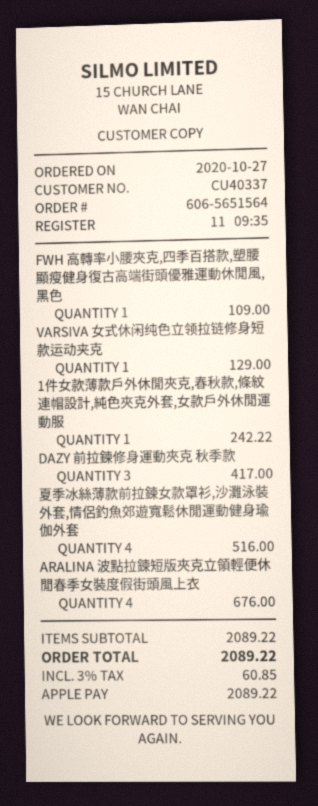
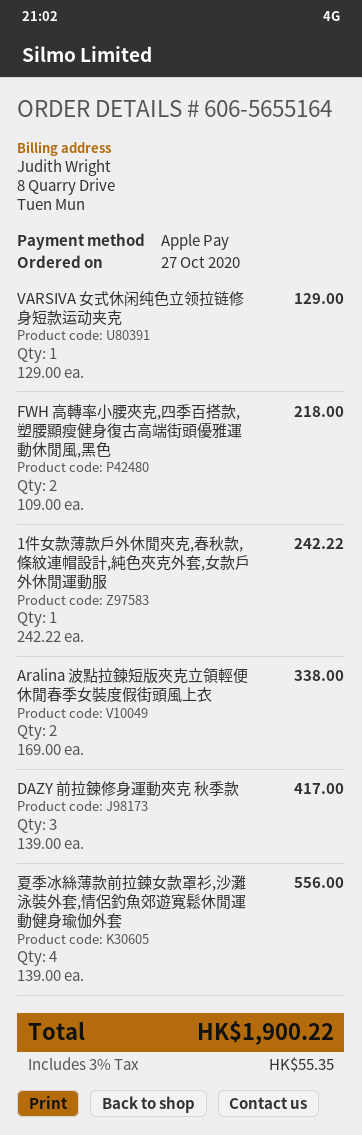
order number: 606-5651564 -> 606-5655164
FWH 高轉率小腰夾克,四季百搭款,塑腰顯瘦健身復古高端街頭優雅運動休閒風,黑色: 1 for 109.00 -> 2 for 218.00
夏季冰絲薄款前拉鍊女款罩衫,沙灘泳裝外套,情侶釣魚郊遊寬鬆休閒運動健身瑜伽外套: 4 for 516.00 -> 4 for 556.00
ARALINA 波點拉鍊短版夾克立領輕便休閒春季女裝度假街頭風上衣: 4 for 676.00 -> 2 for 338.00
tax: 3% = 60.85 -> 3% = 55.35
total: 2089.22 -> 1900.22

